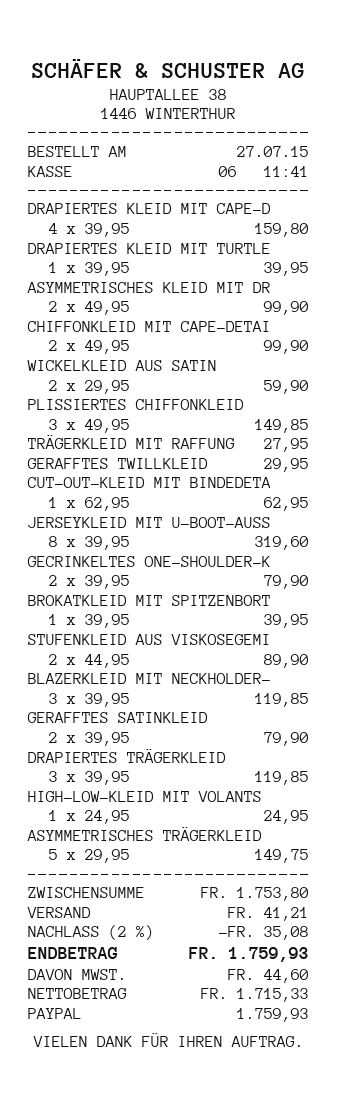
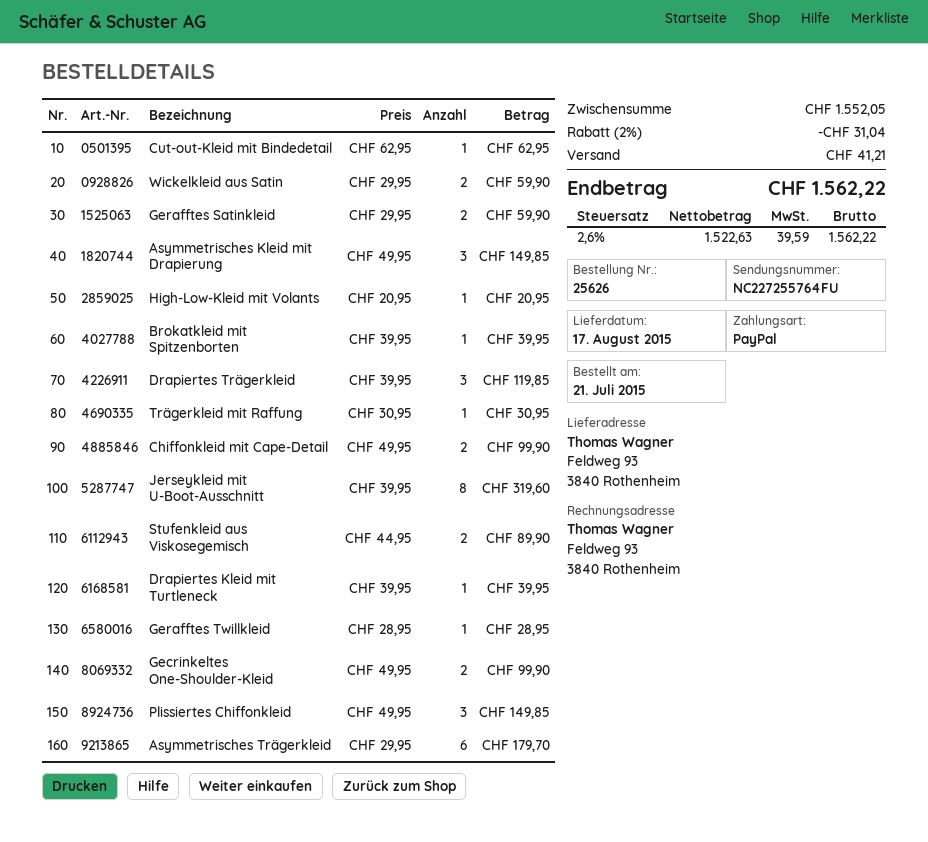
order date: 2015-07-27 -> 2015-07-21
DRAPIERTES KLEID MIT CAPE-D: 4 x 39.95 = 159.80 -> none
ASYMMETRISCHES KLEID MIT DR: 2 x 49.95 = 99.90 -> 3 x 49.95 = 149.85
TRÄGERKLEID MIT RAFFUNG: 1 x 27.95 = 27.95 -> 1 x 30.95 = 30.95
GERAFFTES TWILLKLEID: 1 x 29.95 = 29.95 -> 1 x 28.95 = 28.95
GECRINKELTES ONE-SHOULDER-K: 2 x 39.95 = 79.90 -> 2 x 49.95 = 99.90
BLAZERKLEID MIT NECKHOLDER-: 3 x 39.95 = 119.85 -> none
GERAFFTES SATINKLEID: 2 x 39.95 = 79.90 -> 2 x 29.95 = 59.90
HIGH-LOW-KLEID MIT VOLANTS: 1 x 24.95 = 24.95 -> 1 x 20.95 = 20.95
ASYMMETRISCHES TRÄGERKLEID: 5 x 29.95 = 149.75 -> 6 x 29.95 = 179.70
subtotal: 1753.80 -> 1552.05
discount: 2% = 35.08 -> 2% = 31.04
net: 1715.33 -> 1522.63
tax: 44.60 -> 39.59
total: 1759.93 -> 1562.22

